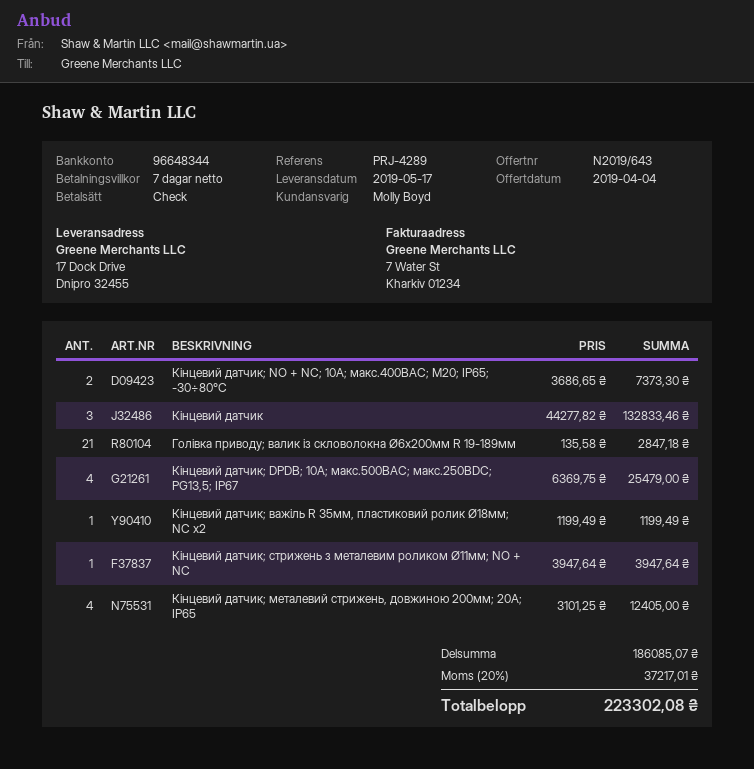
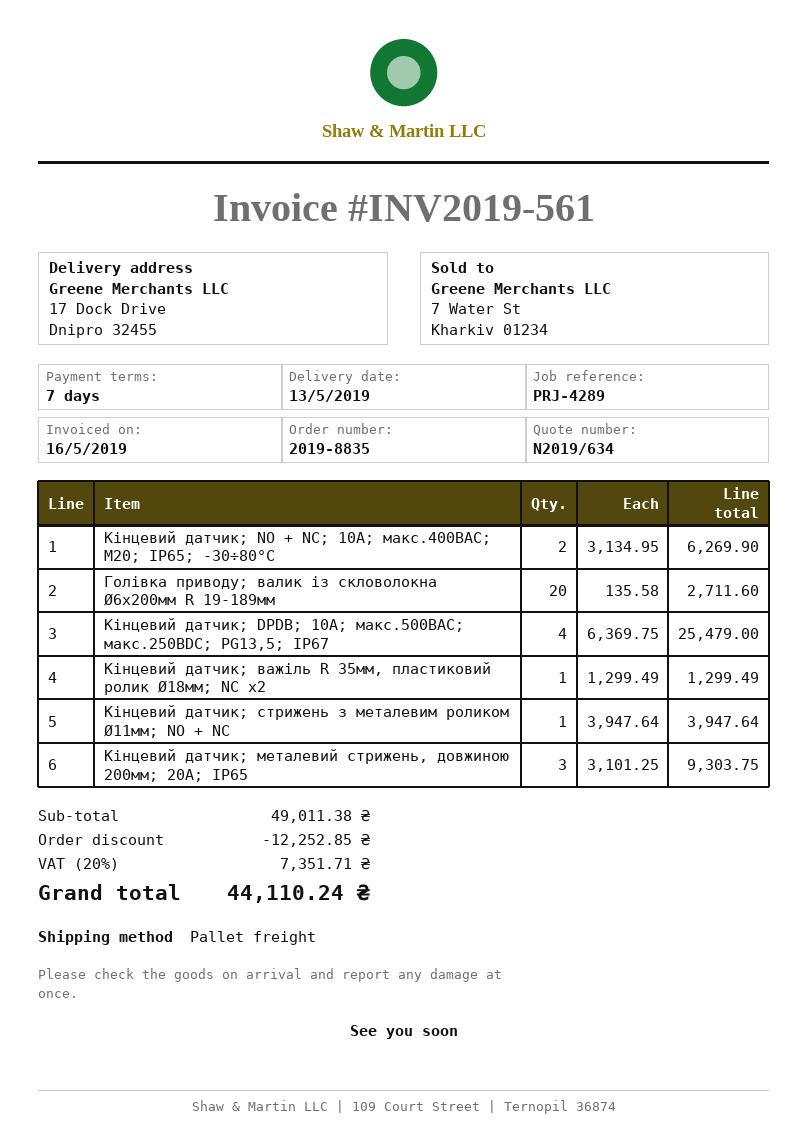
quote number: N2019/643 -> N2019/634
delivery date: 2019-05-17 -> 2019-05-13
Кінцевий датчик; NO + NC; 10А; макс.400ВAC; M20; IP65; -30÷80°C: 2 x 3686.65 = 7373.30 -> 2 x 3134.95 = 6269.90
Кінцевий датчик: 3 x 44277.82 = 132833.46 -> none
Голівка приводу; валик із скловолокна Ø6x200мм R 19-189мм: 21 x 135.58 = 2847.18 -> 20 x 135.58 = 2711.60
Кінцевий датчик; важіль R 35мм, пластиковий ролик Ø18мм; NC x2: 1 x 1199.49 = 1199.49 -> 1 x 1299.49 = 1299.49
Кінцевий датчик; металевий стрижень, довжиною 200мм; 20А; IP65: 4 x 3101.25 = 12405.00 -> 3 x 3101.25 = 9303.75
subtotal: 186085.07 -> 49011.38
discount: none -> 12252.85
tax: 20% = 37217.01 -> 20% = 7351.71
total: 223302.08 -> 44110.24

